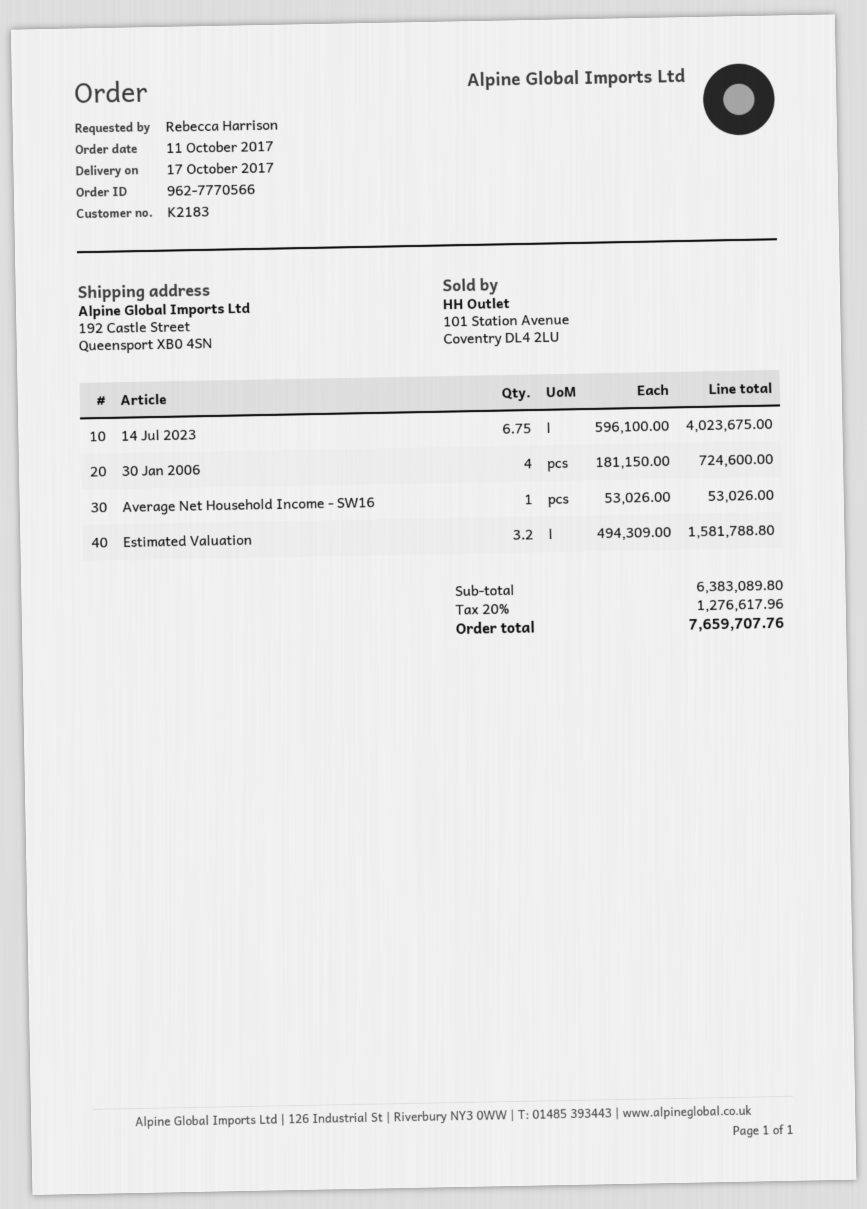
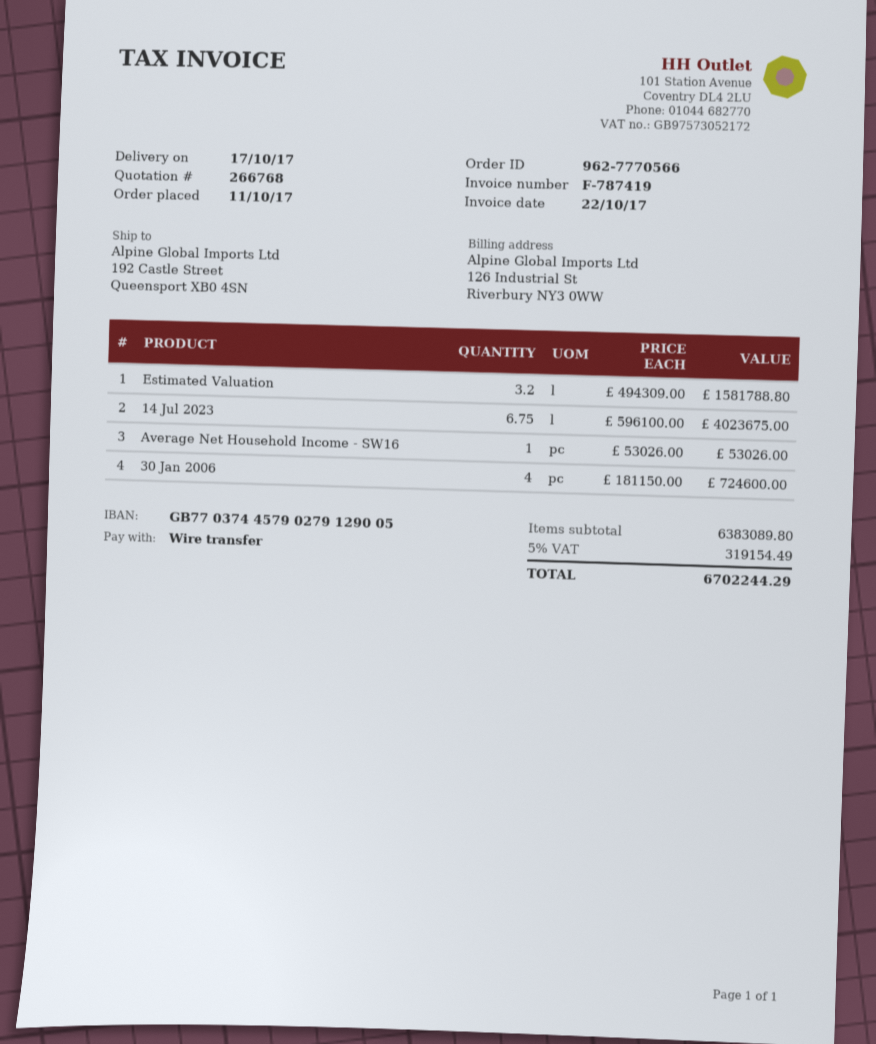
tax: 20% = 1276617.96 -> 5% = 319154.49
total: 7659707.76 -> 6702244.29

